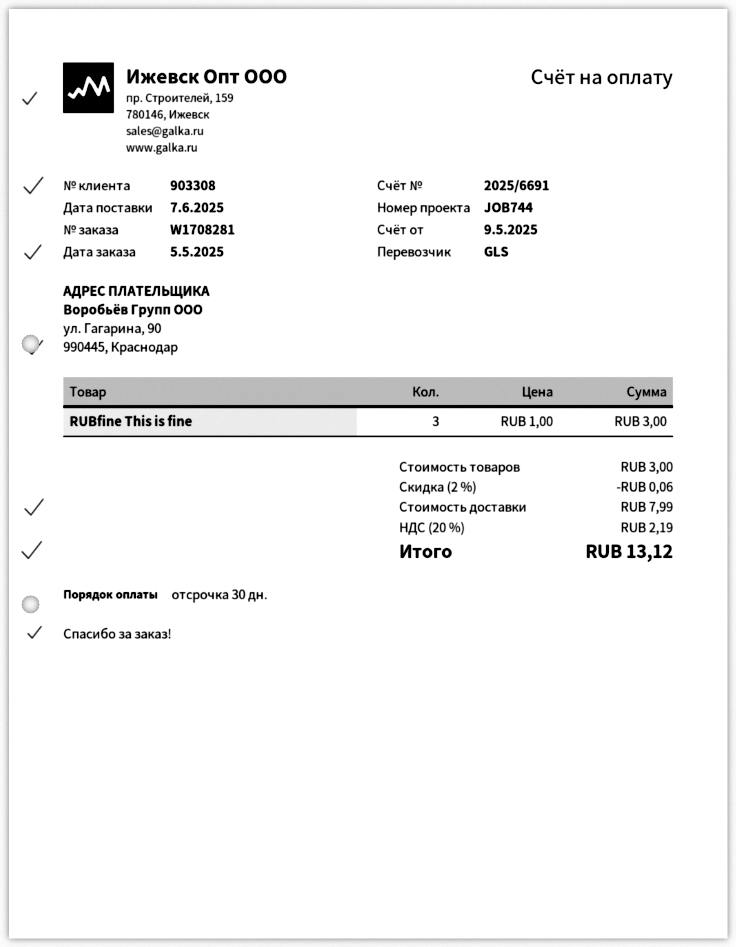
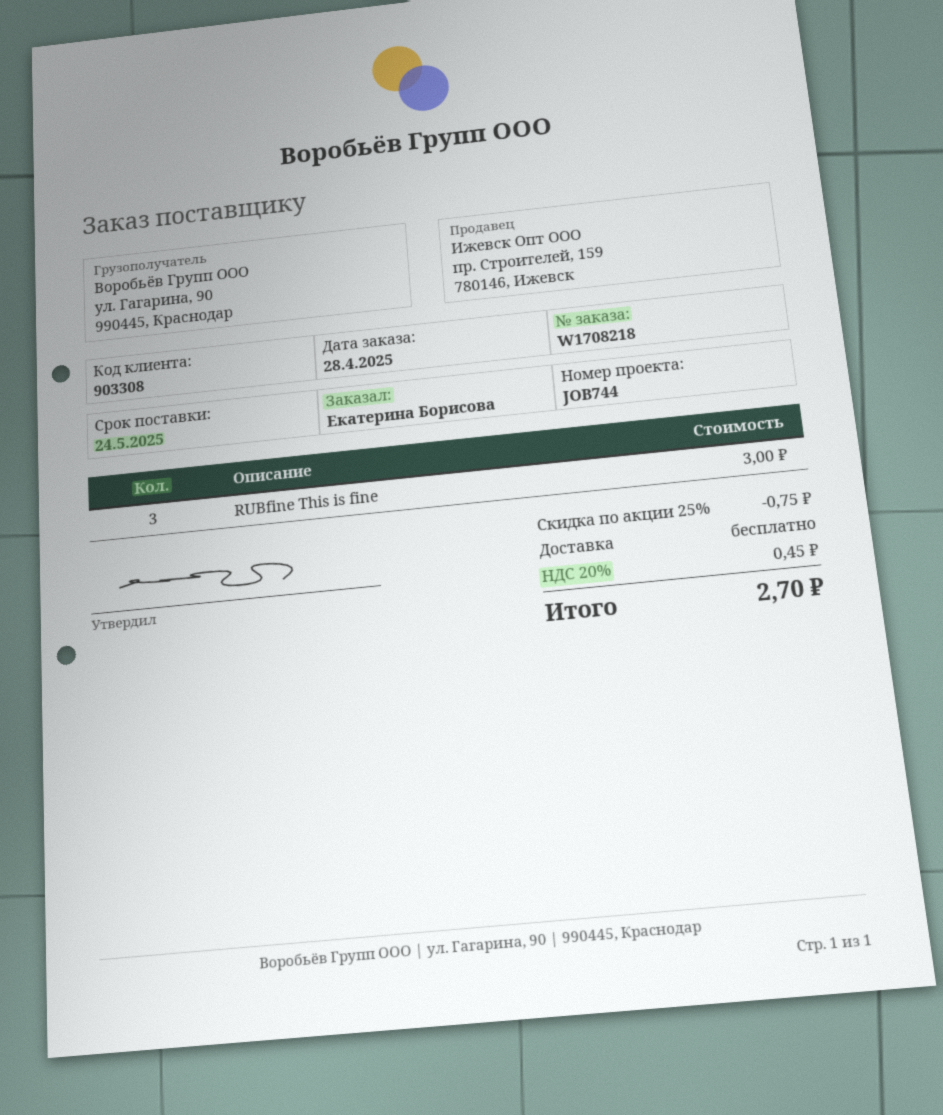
order number: W1708281 -> W1708218
order date: 2025-05-05 -> 2025-04-28
delivery date: 2025-06-07 -> 2025-05-24
discount: 2% = 0.06 -> 25% = 0.75
shipping: 7.99 -> 0.00
tax: 20% = 2.19 -> 20% = 0.45
total: 13.12 -> 2.70

